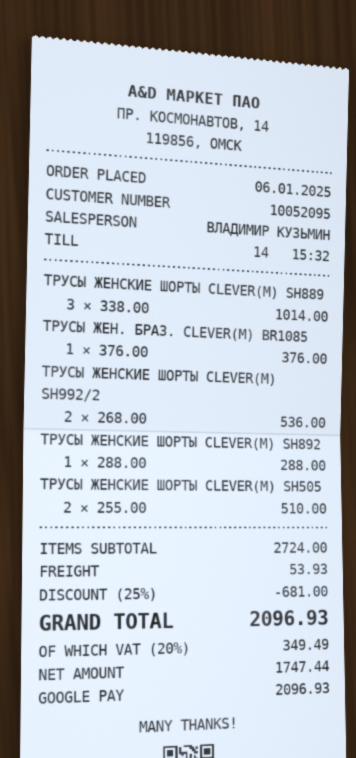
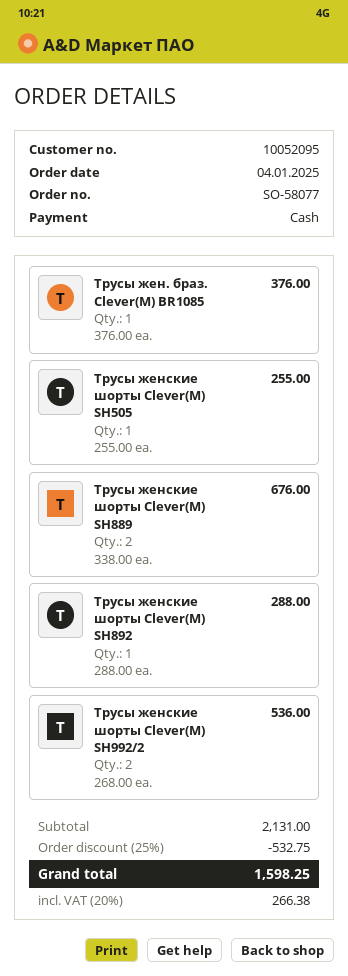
order date: 2025-01-06 -> 2025-01-04
payment method: Google Pay -> cash
ТРУСЫ ЖЕНСКИЕ ШОРТЫ CLEVER(M) SH889: 3 x 338.00 = 1014.00 -> 2 x 338.00 = 676.00
ТРУСЫ ЖЕНСКИЕ ШОРТЫ CLEVER(M) SH505: 2 x 255.00 = 510.00 -> 1 x 255.00 = 255.00
subtotal: 2724.00 -> 2131.00
discount: 25% = 681.00 -> 25% = 532.75
shipping: 53.93 -> none
tax: 20% = 349.49 -> 20% = 266.38
total: 2096.93 -> 1598.25

